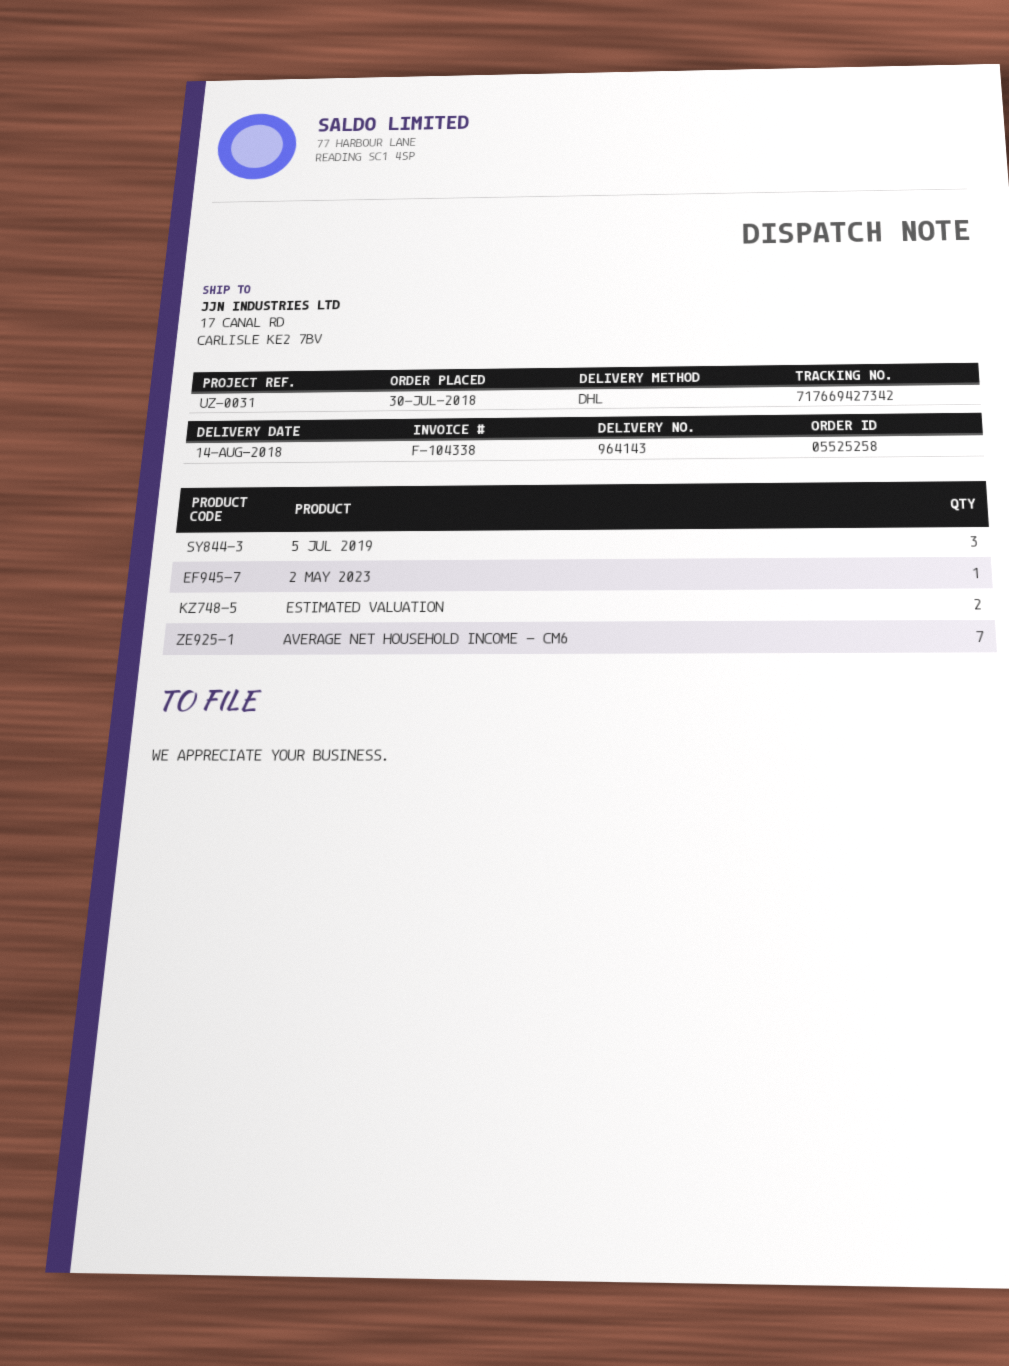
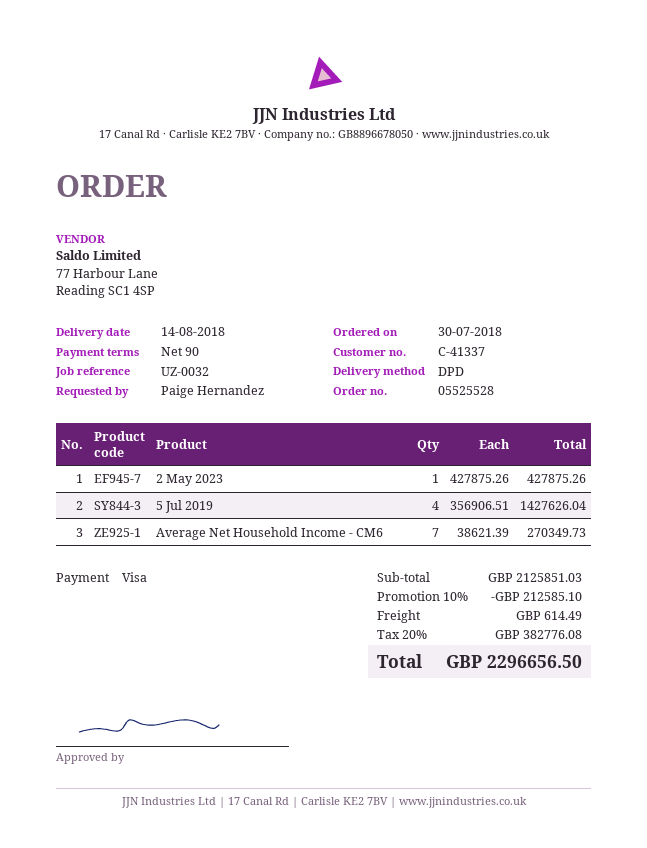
order number: 05525258 -> 05525528
reference: UZ-0031 -> UZ-0032
shipping method: DHL -> DPD
5 JUL 2019: 3 -> 4
ESTIMATED VALUATION: 2 -> none

